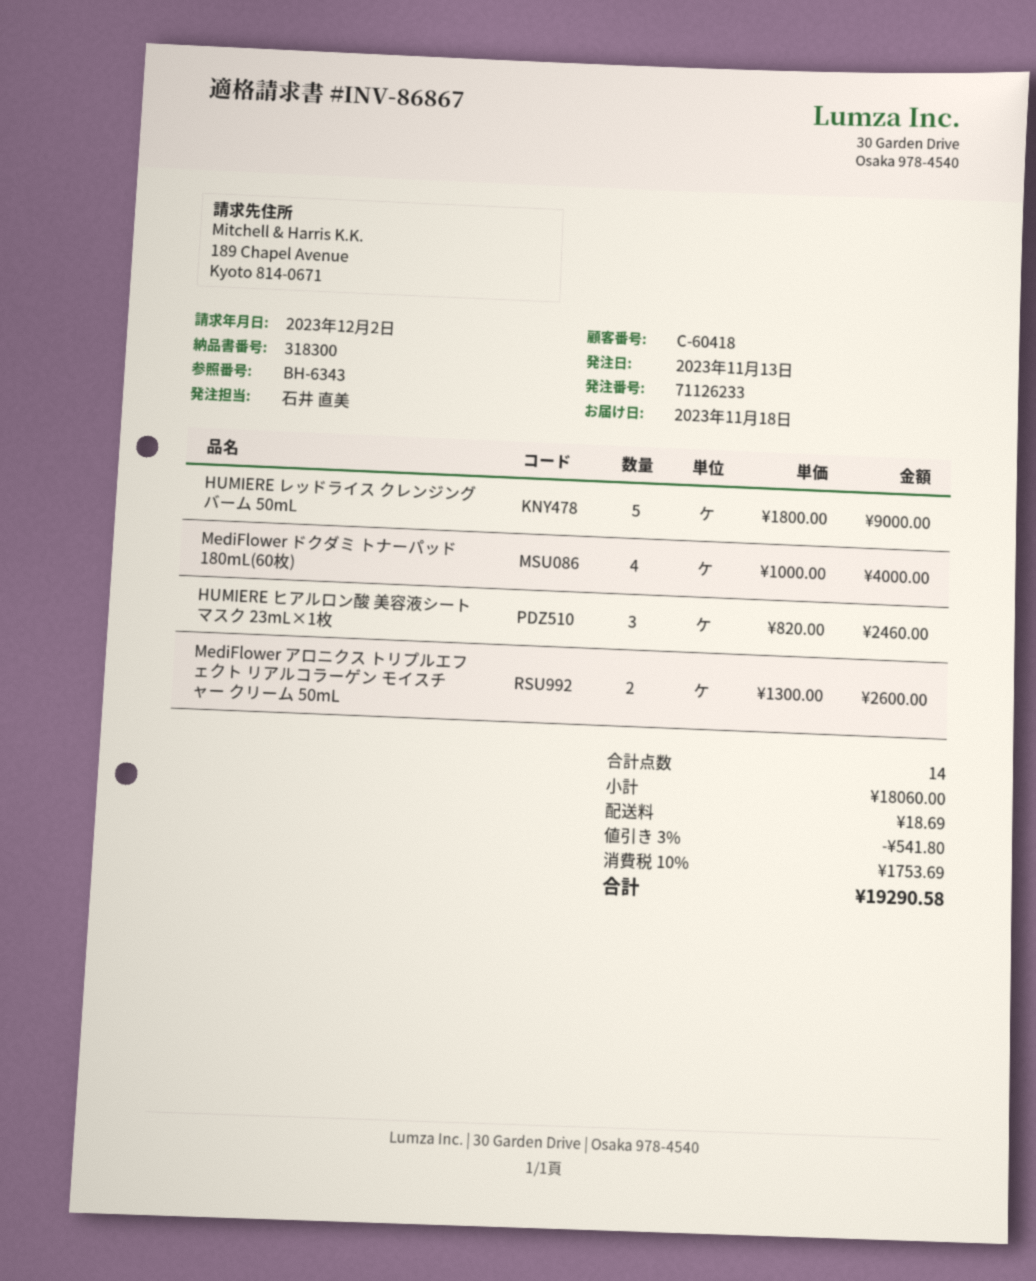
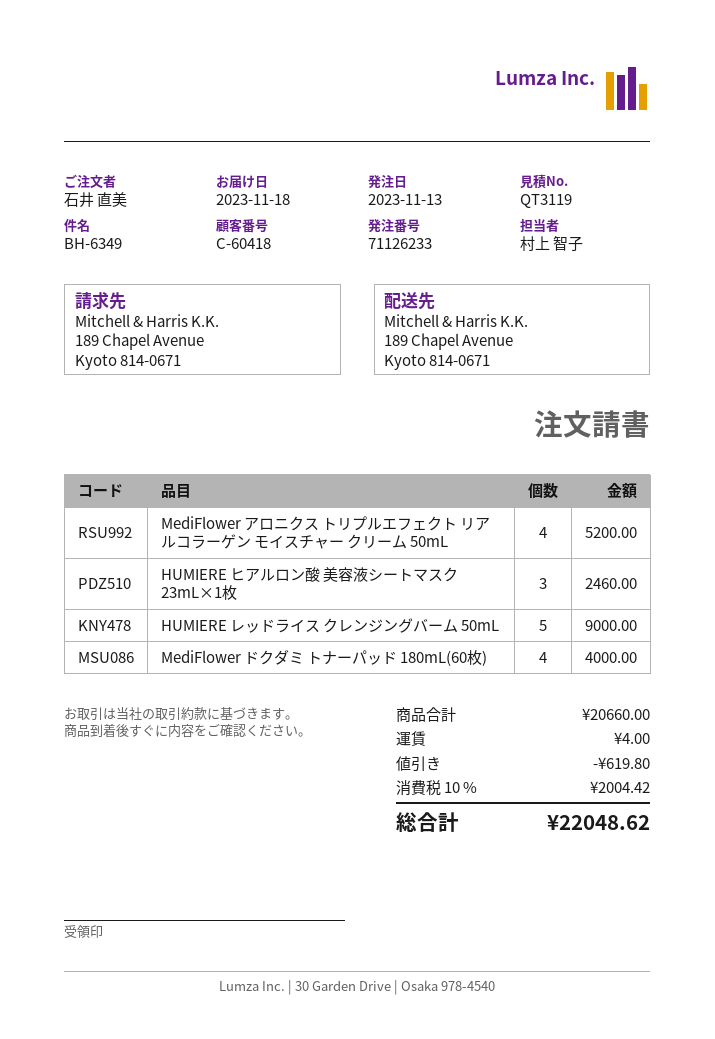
reference: BH-6343 -> BH-6349
MediFlower アロニクス トリプルエフェクト リアルコラーゲン モイスチャー クリーム 50mL: 2 for 2600.00 -> 4 for 5200.00
subtotal: 18060.00 -> 20660.00
discount: 541.80 -> 619.80
shipping: 18.69 -> 4.00
tax: 10% = 1753.69 -> 10% = 2004.42
total: 19290.58 -> 22048.62

